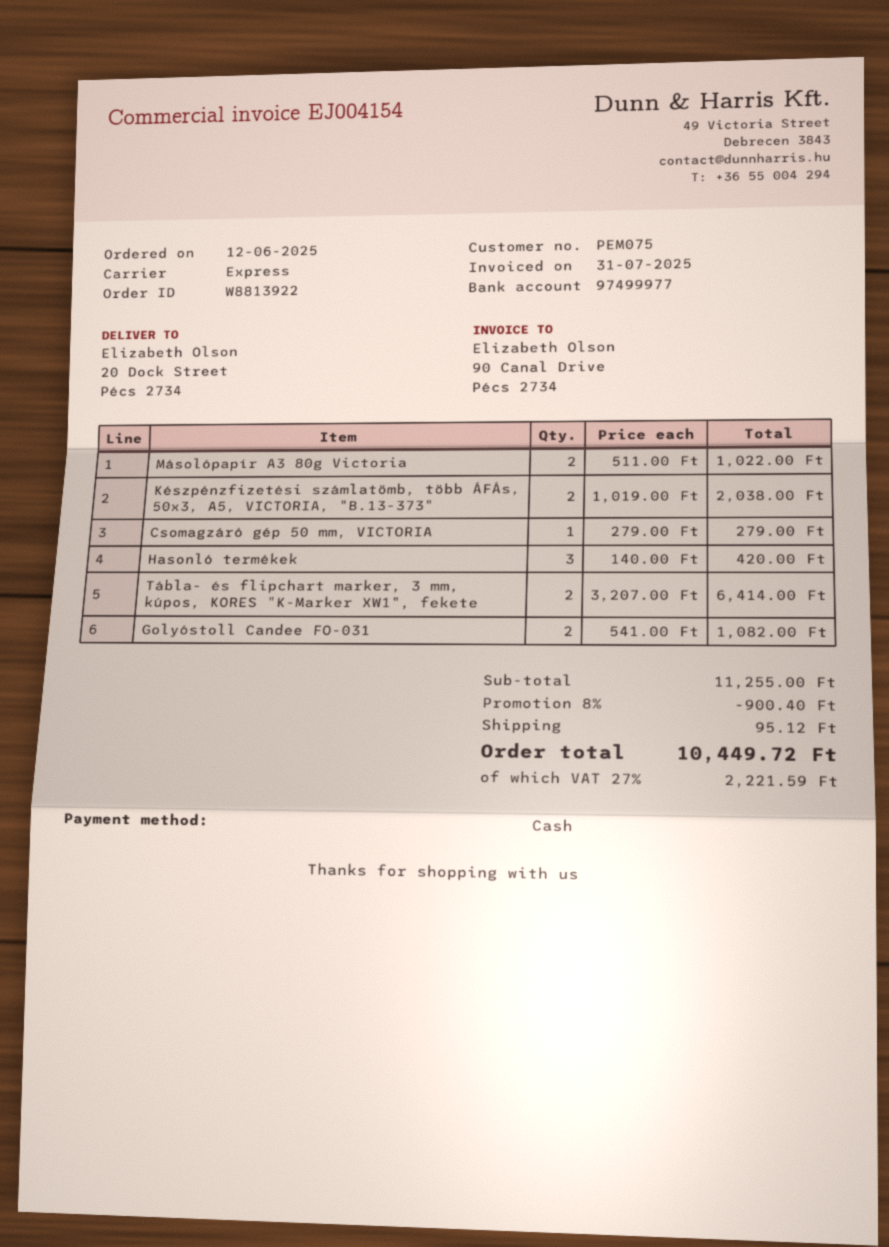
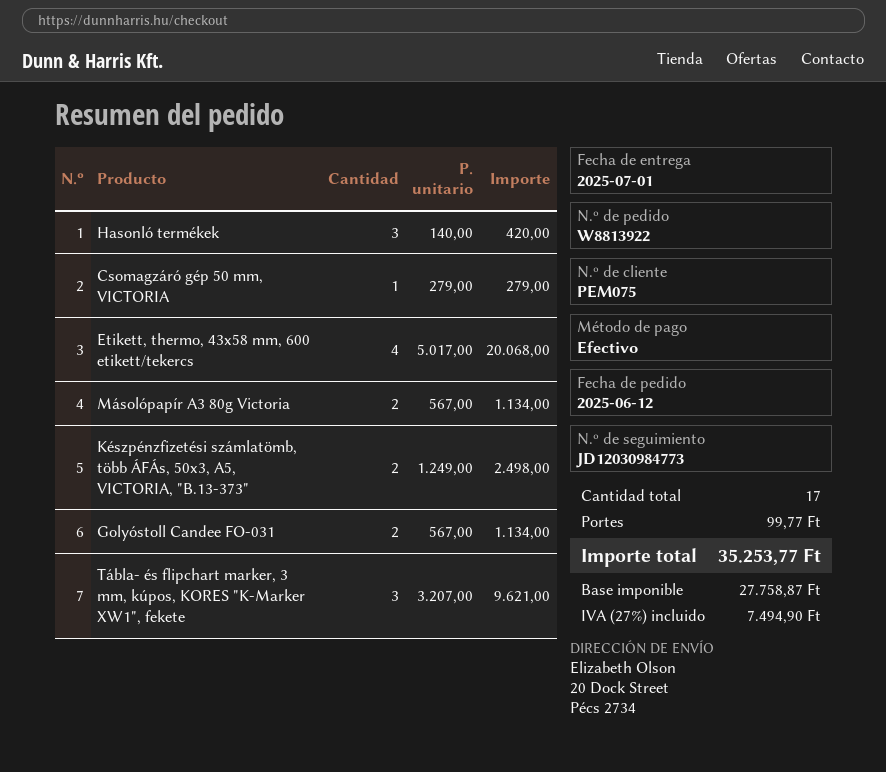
Másolópapír A3 80g Victoria: 2 x 511.00 = 1022.00 -> 2 x 567.00 = 1134.00
Készpénzfizetési számlatömb, több ÁFÁs, 50x3, A5, VICTORIA, "B.13-373": 2 x 1019.00 = 2038.00 -> 2 x 1249.00 = 2498.00
Tábla- és flipchart marker, 3 mm, kúpos, KORES "K-Marker XW1", fekete: 2 x 3207.00 = 6414.00 -> 3 x 3207.00 = 9621.00
Golyóstoll Candee FO-031: 2 x 541.00 = 1082.00 -> 2 x 567.00 = 1134.00
Etikett, thermo, 43x58 mm, 600 etikett/tekercs: none -> 4 x 5017.00 = 20068.00
discount: 8% = 900.40 -> none
shipping: 95.12 -> 99.77
tax: 27% = 2221.59 -> 27% = 7494.90
total: 10449.72 -> 35253.77

